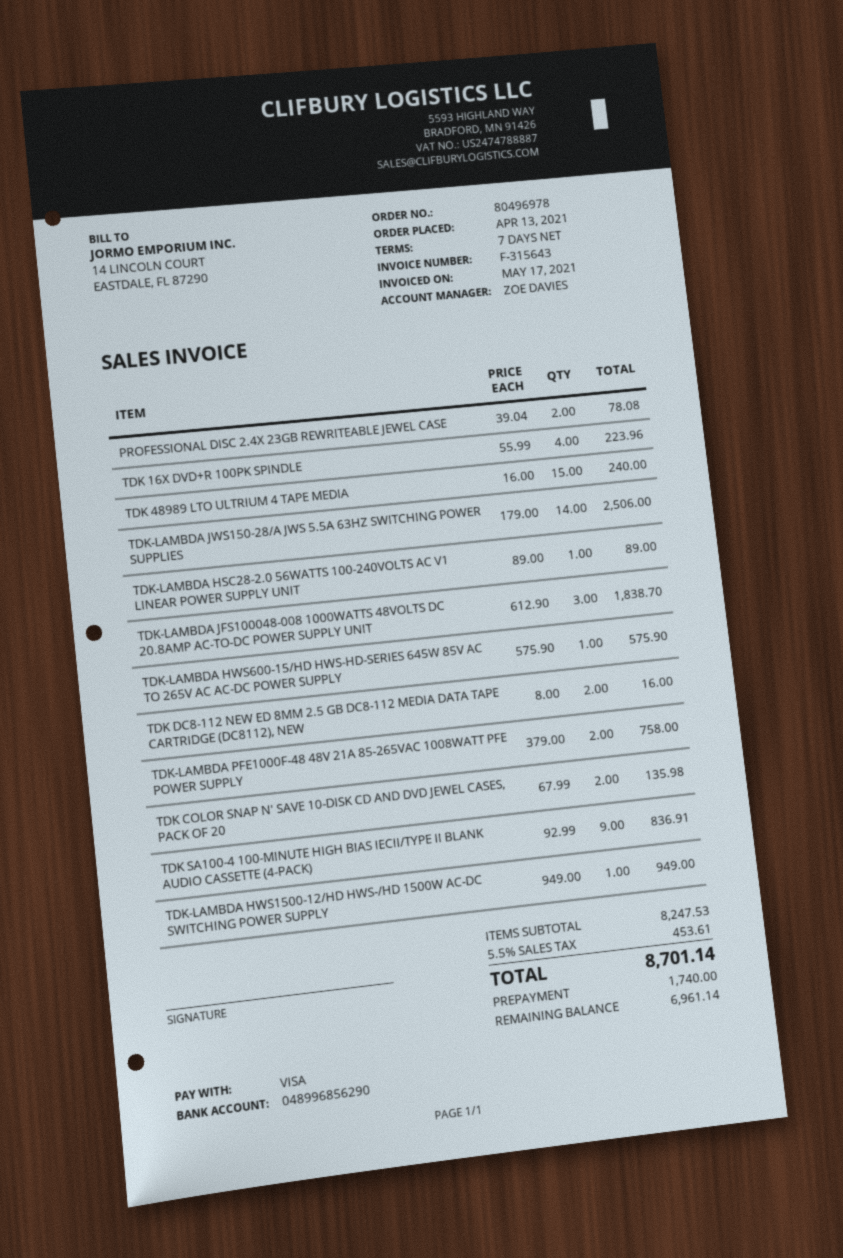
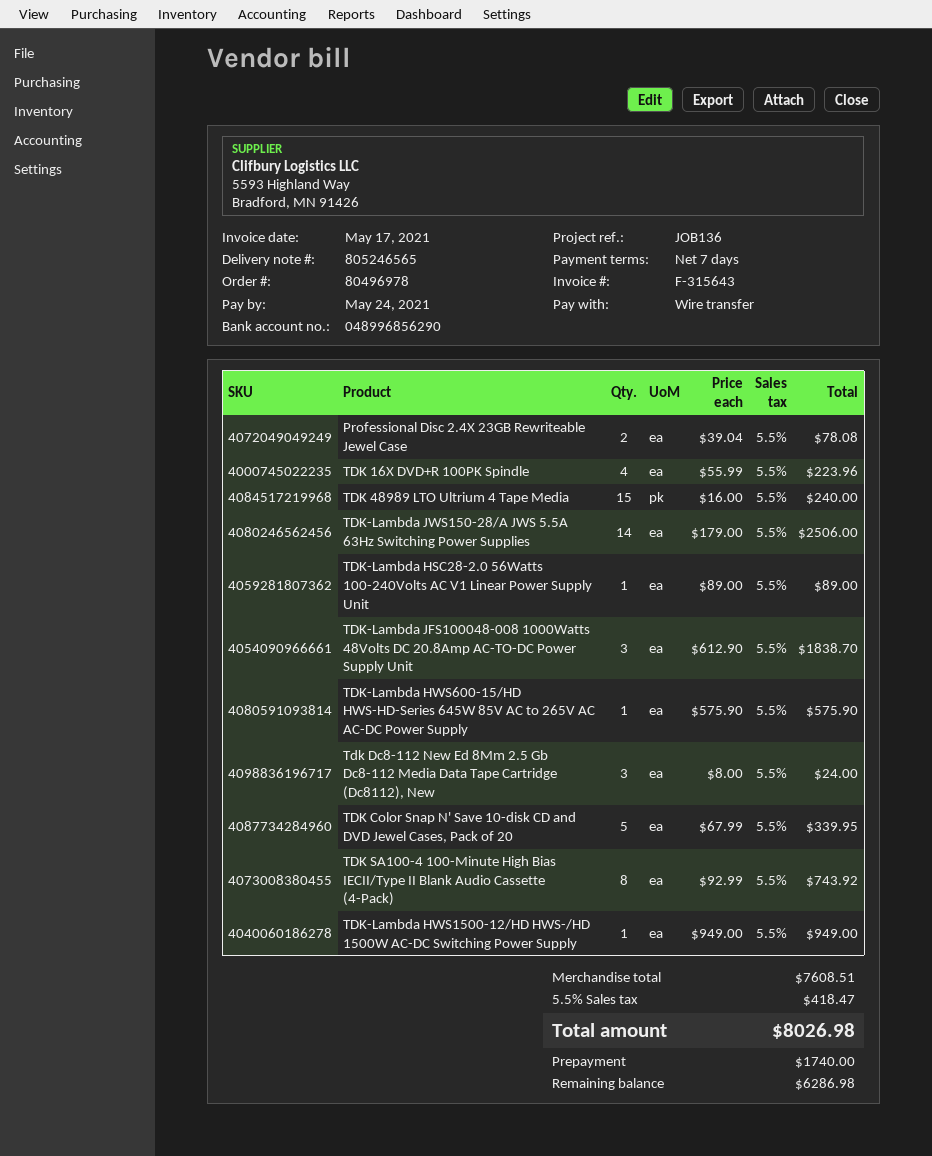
payment method: Visa -> bank transfer
TDK DC8-112 NEW ED 8MM 2.5 GB DC8-112 MEDIA DATA TAPE CARTRIDGE (DC8112), NEW: 2 x 8.00 = 16.00 -> 3 x 8.00 = 24.00
TDK-LAMBDA PFE1000F-48 48V 21A 85-265VAC 1008WATT PFE POWER SUPPLY: 2 x 379.00 = 758.00 -> none
TDK COLOR SNAP N' SAVE 10-DISK CD AND DVD JEWEL CASES, PACK OF 20: 2 x 67.99 = 135.98 -> 5 x 67.99 = 339.95
TDK SA100-4 100-MINUTE HIGH BIAS IECII/TYPE II BLANK AUDIO CASSETTE (4-PACK): 9 x 92.99 = 836.91 -> 8 x 92.99 = 743.92
subtotal: 8247.53 -> 7608.51
tax: 5.5% = 453.61 -> 5.5% = 418.47
total: 8701.14 -> 8026.98
balance: 6961.14 -> 6286.98

